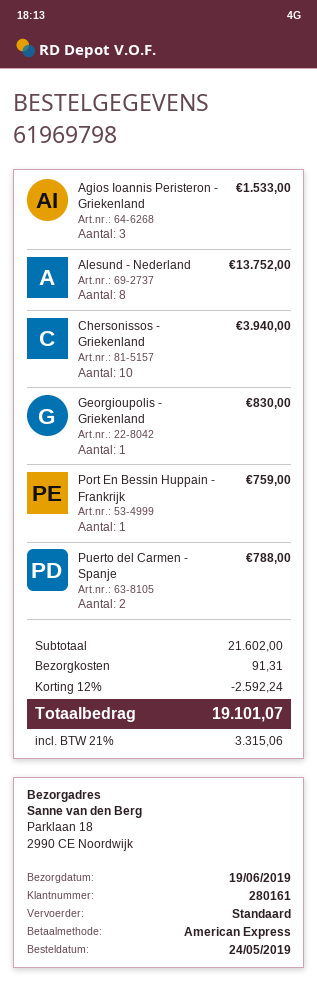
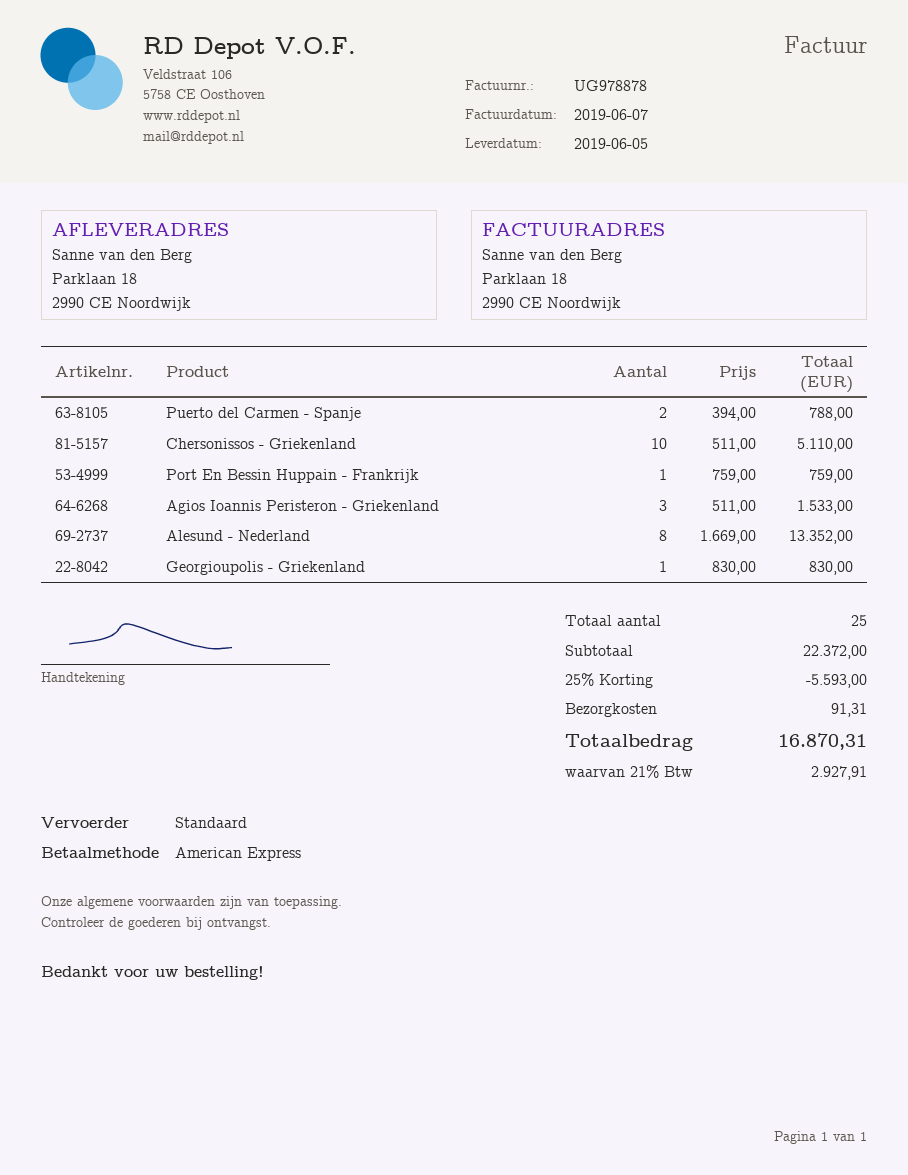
delivery date: 2019-06-19 -> 2019-06-05
Alesund - Nederland: 8 for 13752.00 -> 8 for 13352.00
Chersonissos - Griekenland: 10 for 3940.00 -> 10 for 5110.00
subtotal: 21602.00 -> 22372.00
discount: 12% = 2592.24 -> 25% = 5593.00
tax: 21% = 3315.06 -> 21% = 2927.91
total: 19101.07 -> 16870.31

